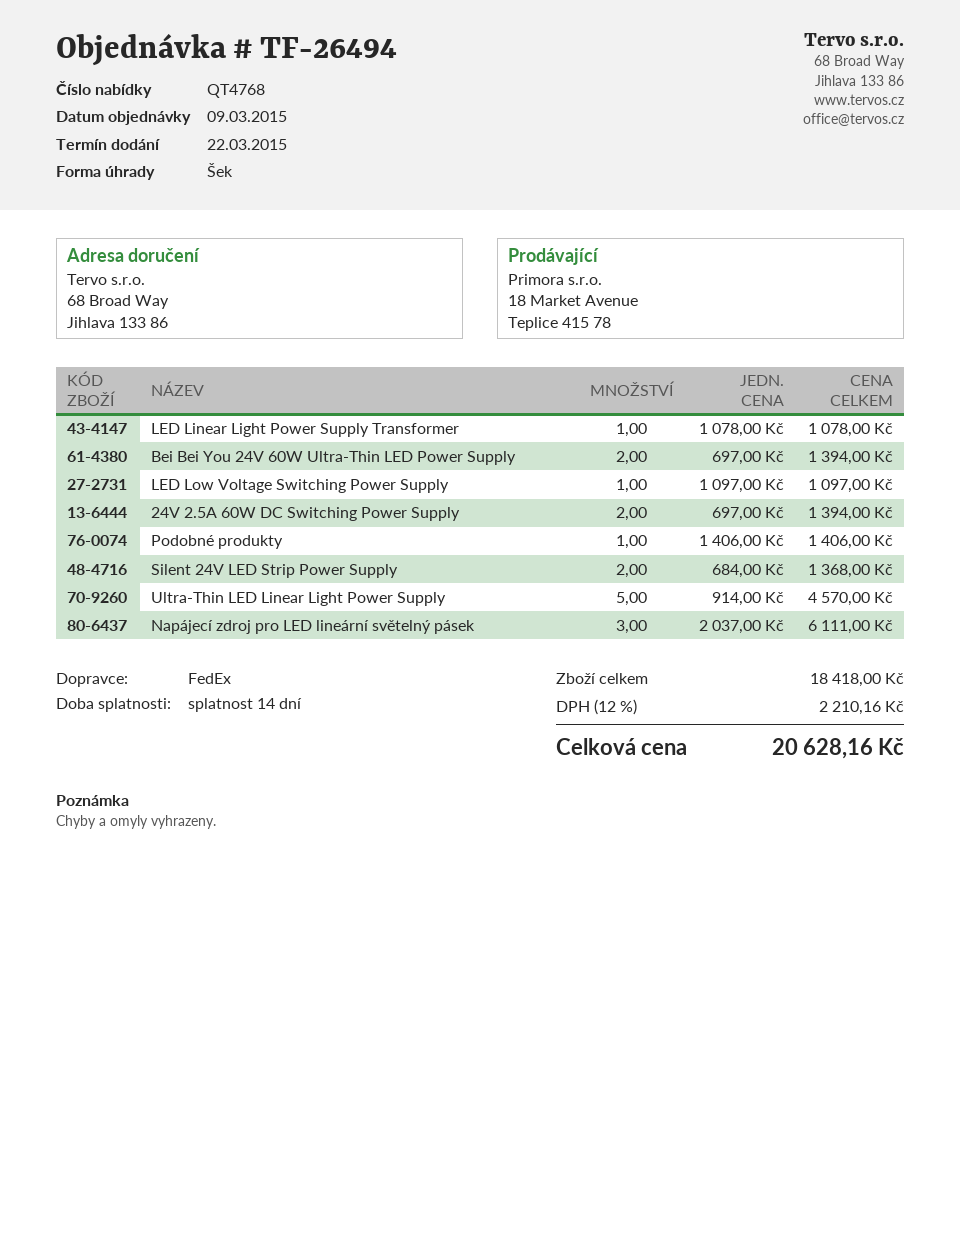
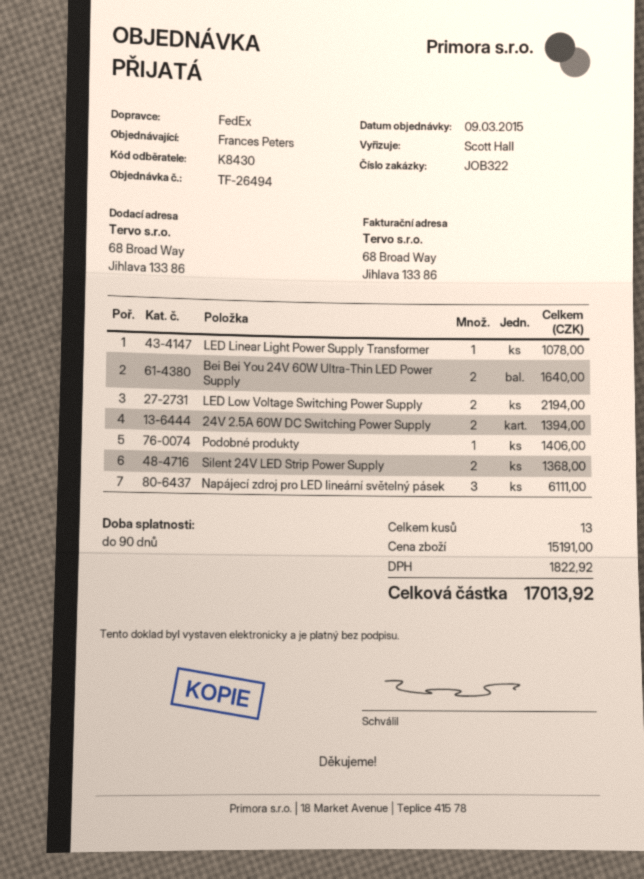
payment terms: 14 days -> 90 days
Bei Bei You 24V 60W Ultra-Thin LED Power Supply: 2 for 1394.00 -> 2 for 1640.00
LED Low Voltage Switching Power Supply: 1 for 1097.00 -> 2 for 2194.00
Ultra-Thin LED Linear Light Power Supply: 5 for 4570.00 -> none
subtotal: 18418.00 -> 15191.00
tax: 2210.16 -> 1822.92
total: 20628.16 -> 17013.92

